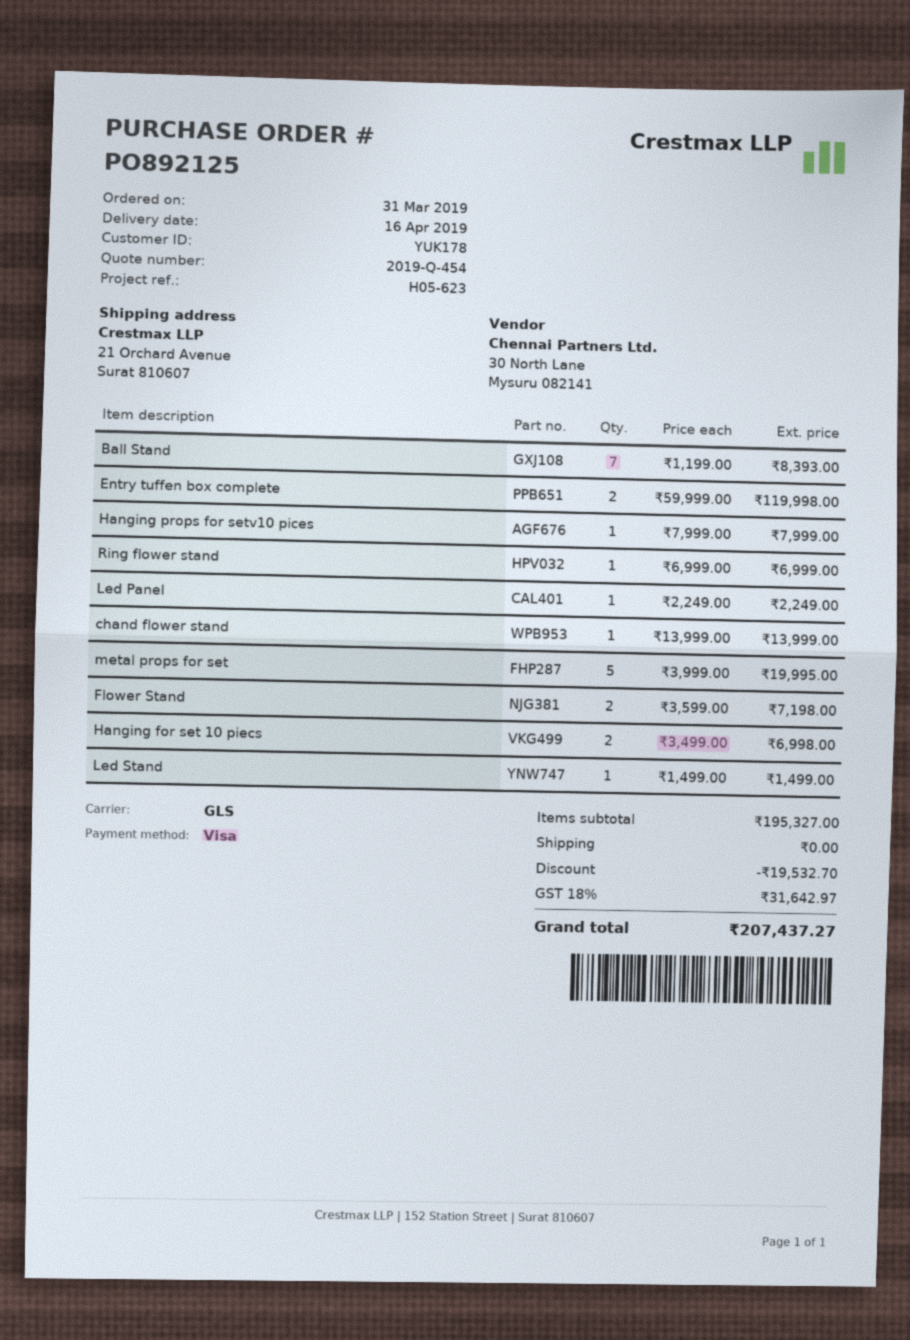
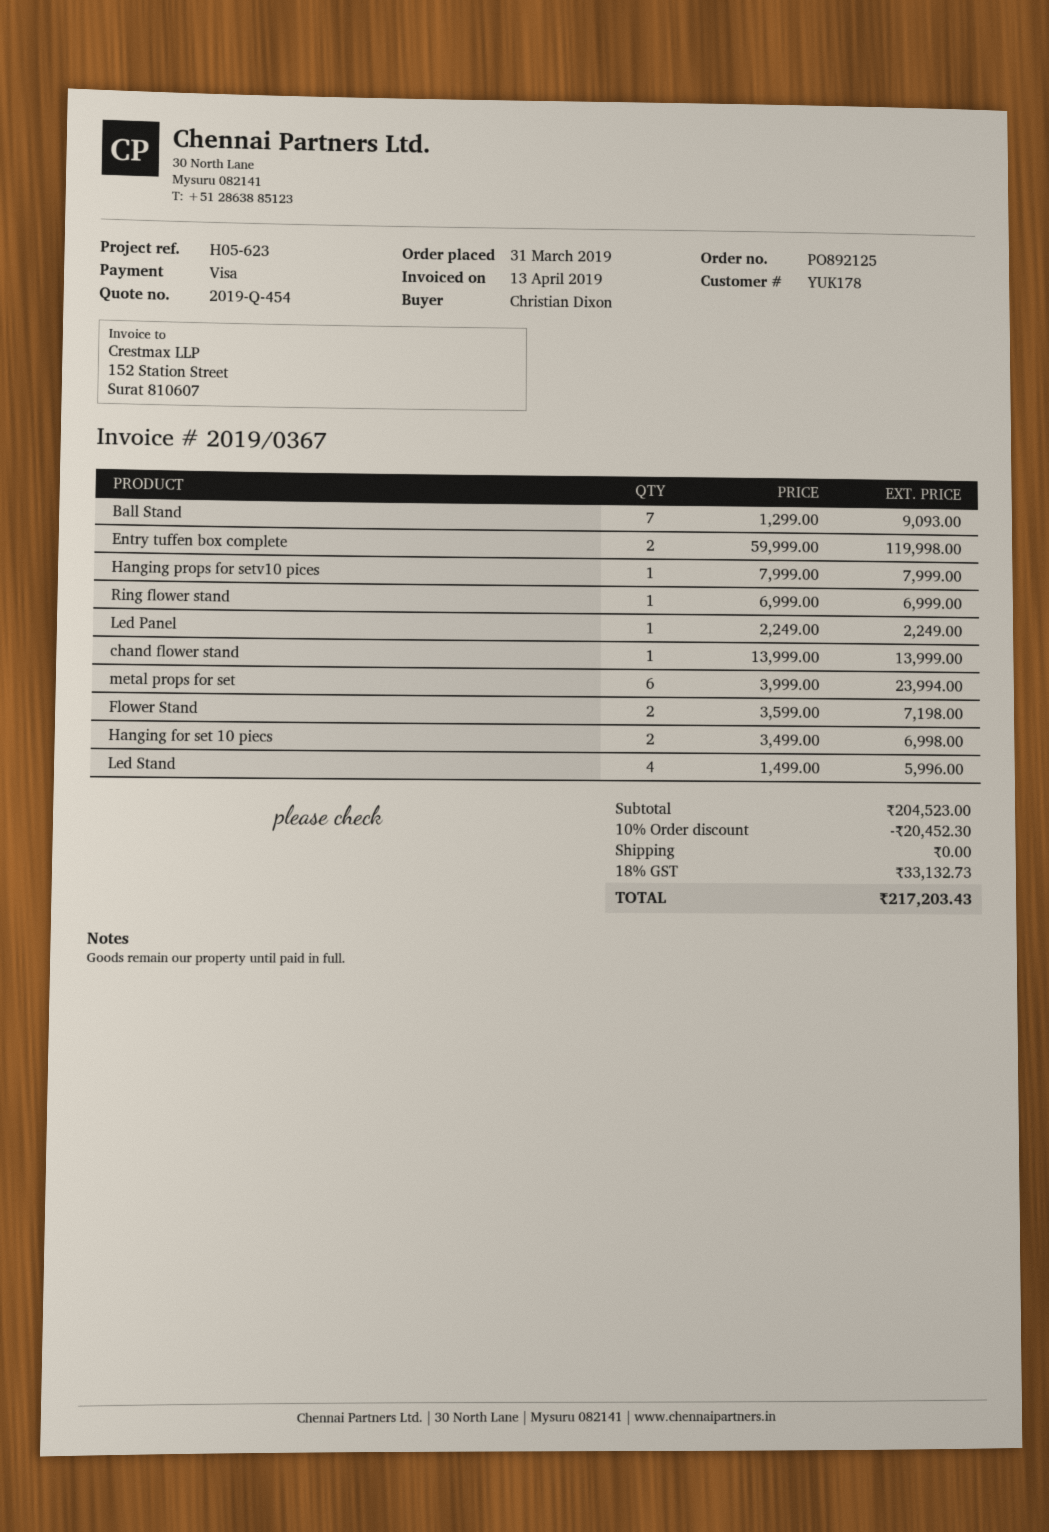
Ball Stand: 7 x 1199.00 = 8393.00 -> 7 x 1299.00 = 9093.00
metal props for set: 5 x 3999.00 = 19995.00 -> 6 x 3999.00 = 23994.00
Led Stand: 1 x 1499.00 = 1499.00 -> 4 x 1499.00 = 5996.00
subtotal: 195327.00 -> 204523.00
discount: 19532.70 -> 20452.30
tax: 18% = 31642.97 -> 18% = 33132.73
total: 207437.27 -> 217203.43

